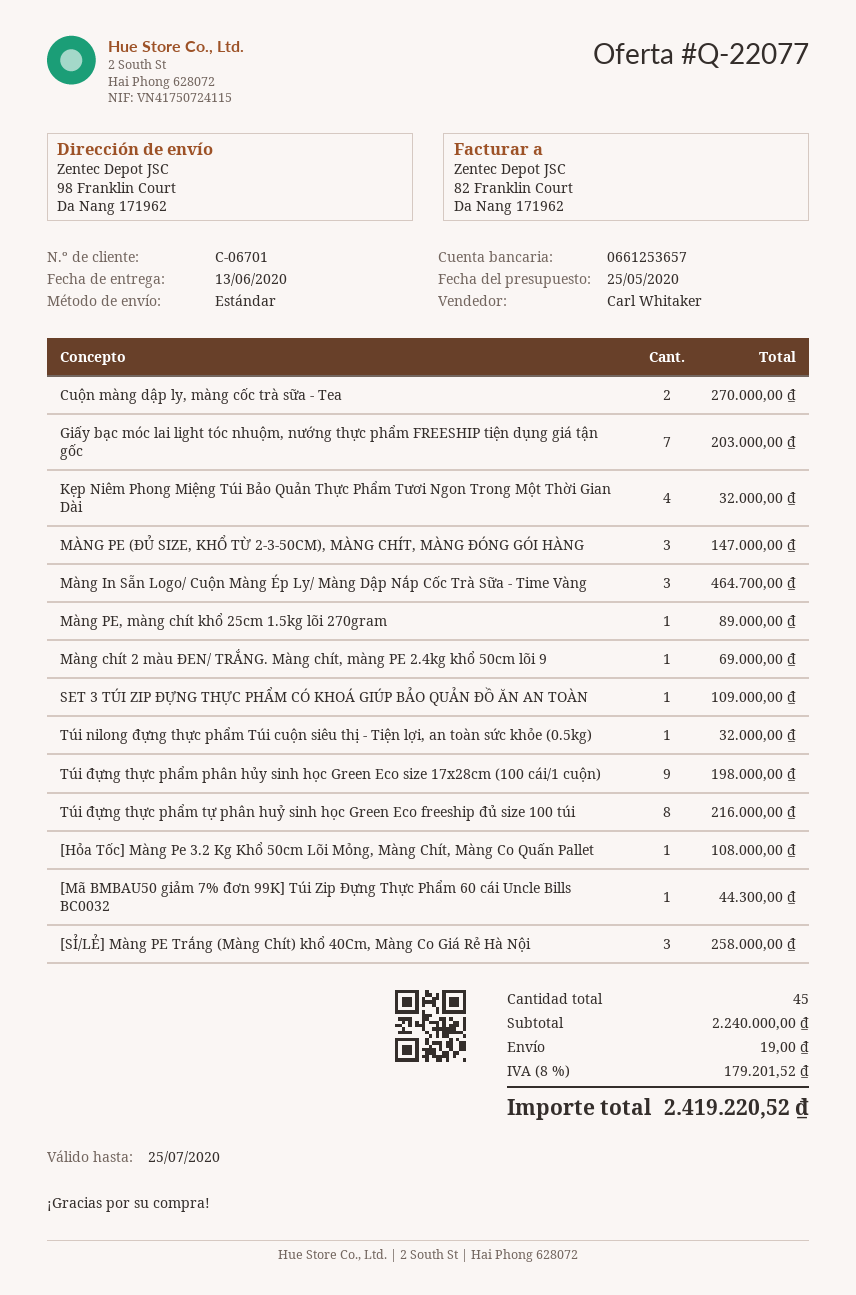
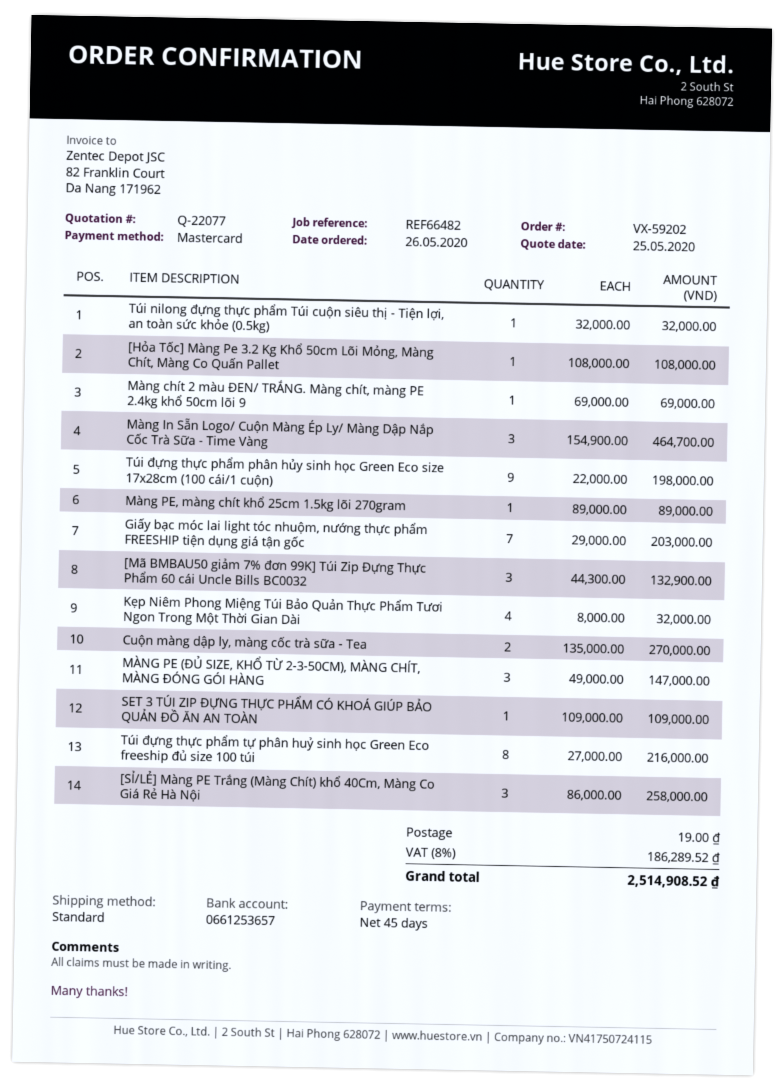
[Mã BMBAU50 giảm 7% đơn 99K] Túi Zip Đựng Thực Phẩm 60 cái Uncle Bills BC0032: 1 for 44300.00 -> 3 for 132900.00
tax: 8% = 179201.52 -> 8% = 186289.52
total: 2419220.52 -> 2514908.52

